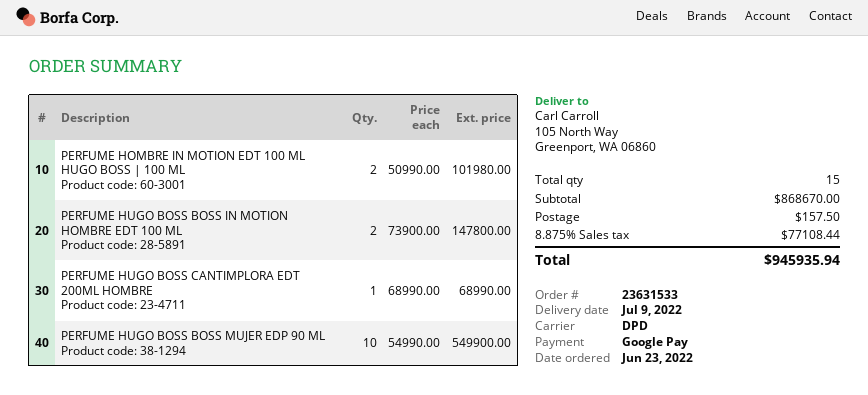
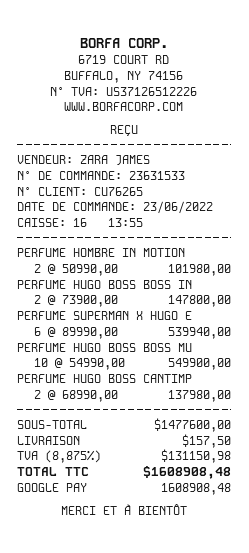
PERFUME HUGO BOSS CANTIMPLORA EDT 200ML HOMBRE: 1 x 68990.00 = 68990.00 -> 2 x 68990.00 = 137980.00
PERFUME SUPERMAN X HUGO E: none -> 6 x 89990.00 = 539940.00
subtotal: 868670.00 -> 1477600.00
tax: 8.875% = 77108.44 -> 8.875% = 131150.98
total: 945935.94 -> 1608908.48

